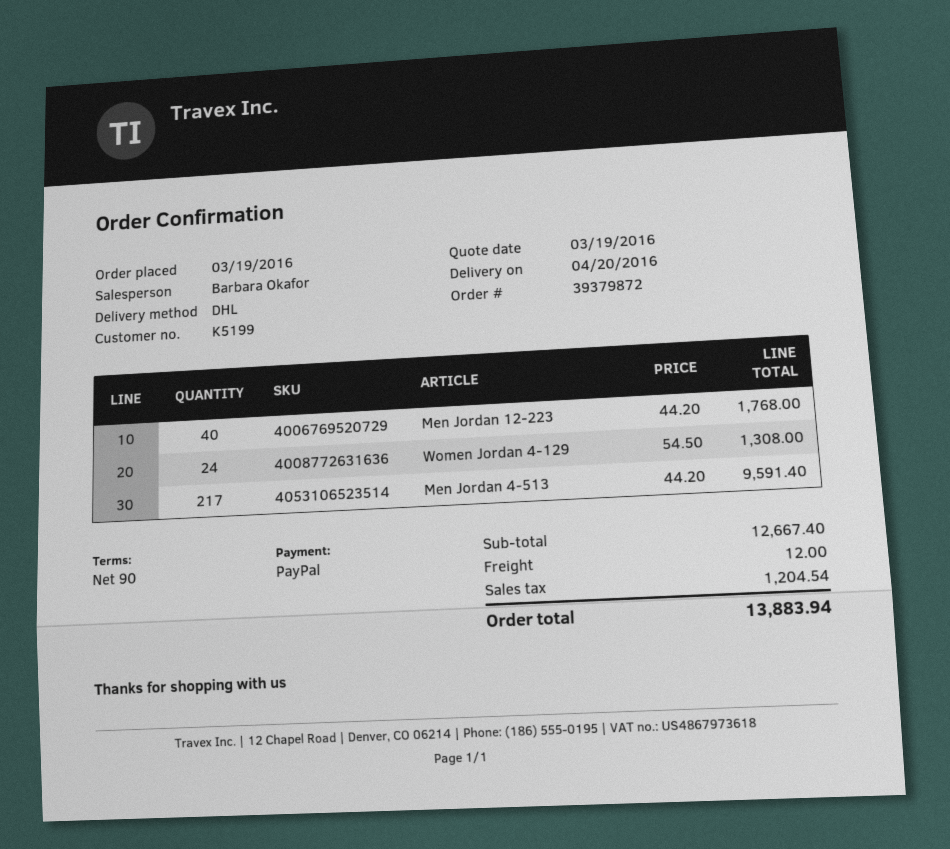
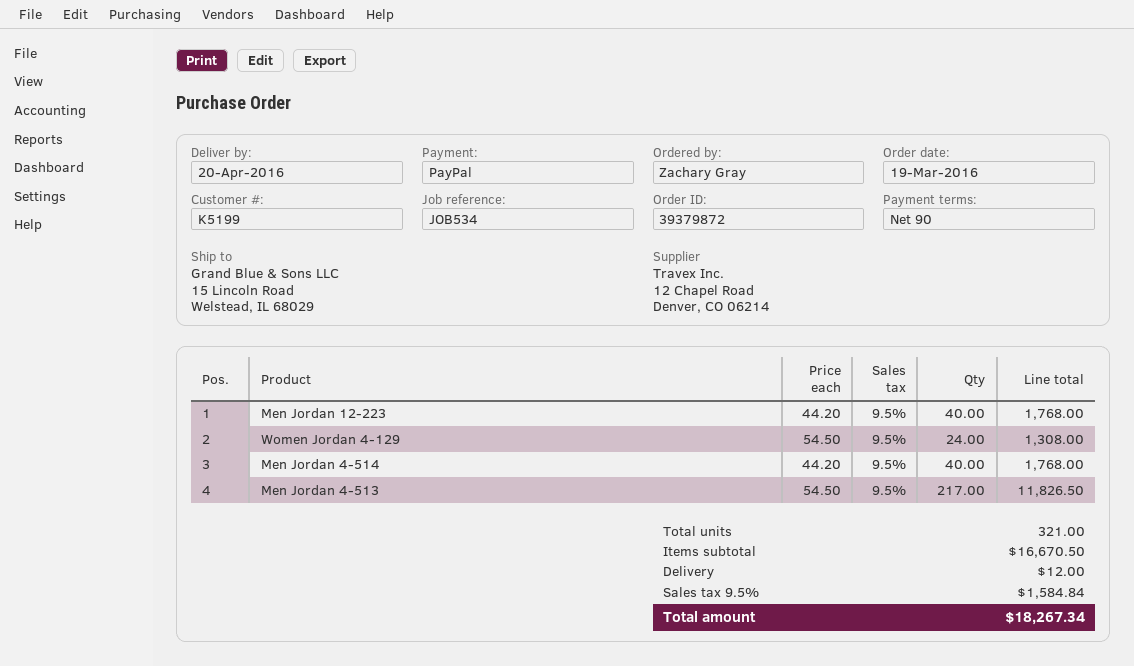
Men Jordan 4-513: 217 x 44.20 = 9591.40 -> 217 x 54.50 = 11826.50
Men Jordan 4-514: none -> 40 x 44.20 = 1768.00
subtotal: 12667.40 -> 16670.50
tax: 1204.54 -> 1584.84
total: 13883.94 -> 18267.34

